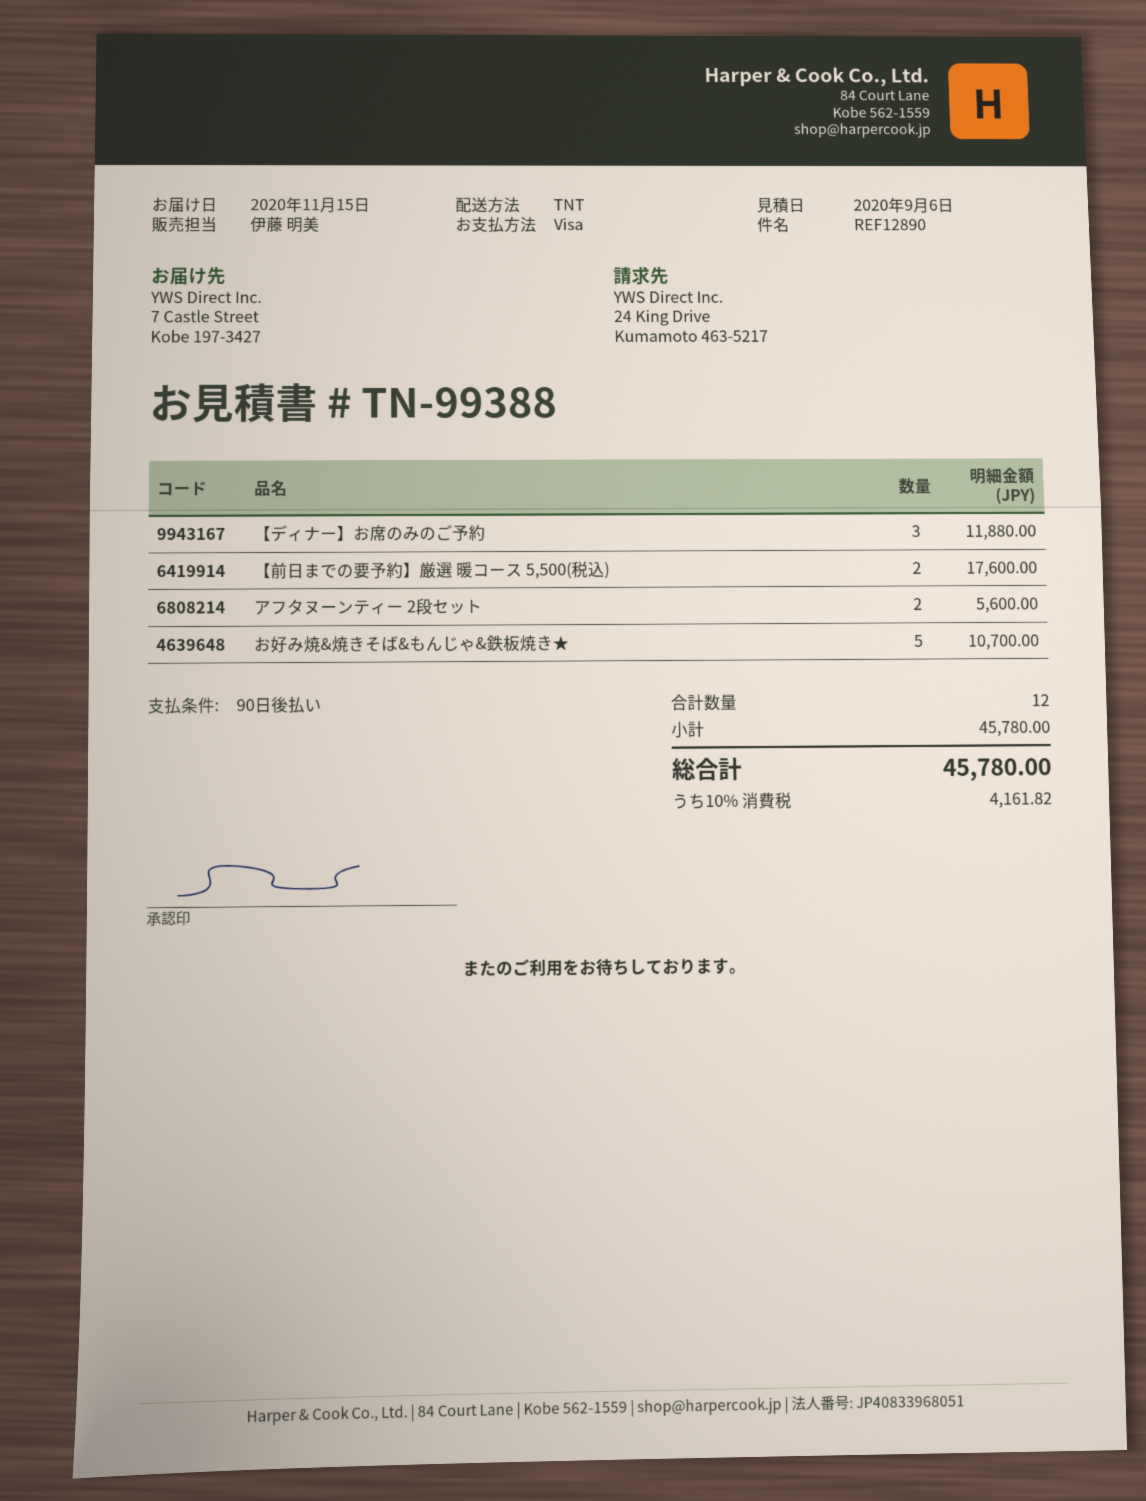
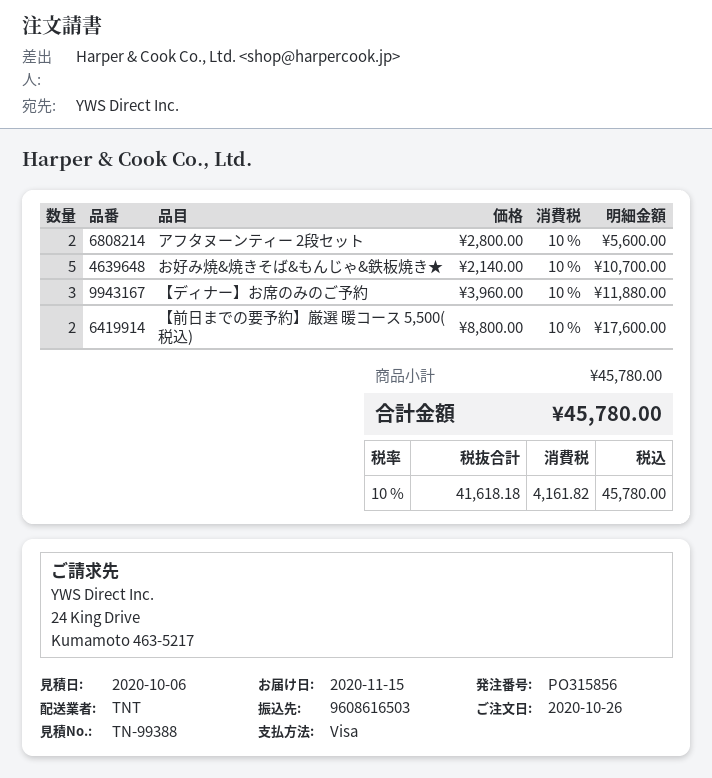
quote date: 2020-09-06 -> 2020-10-06

